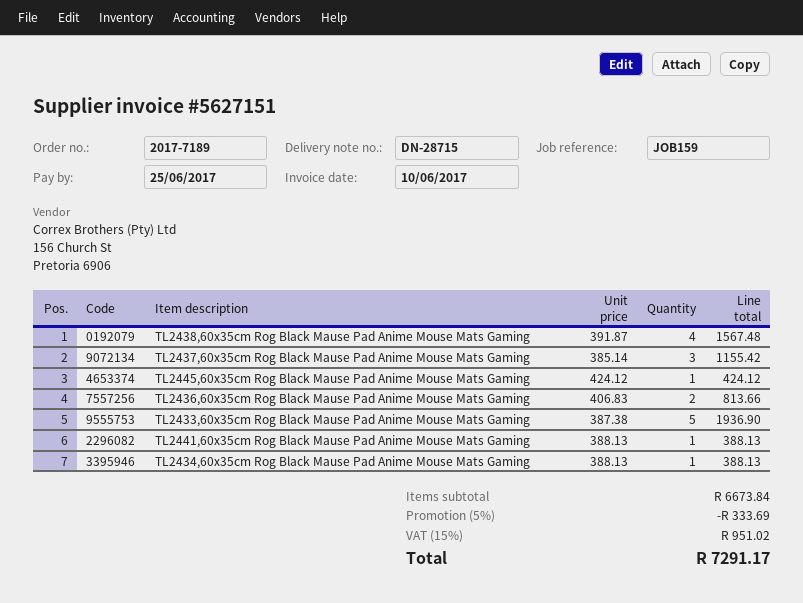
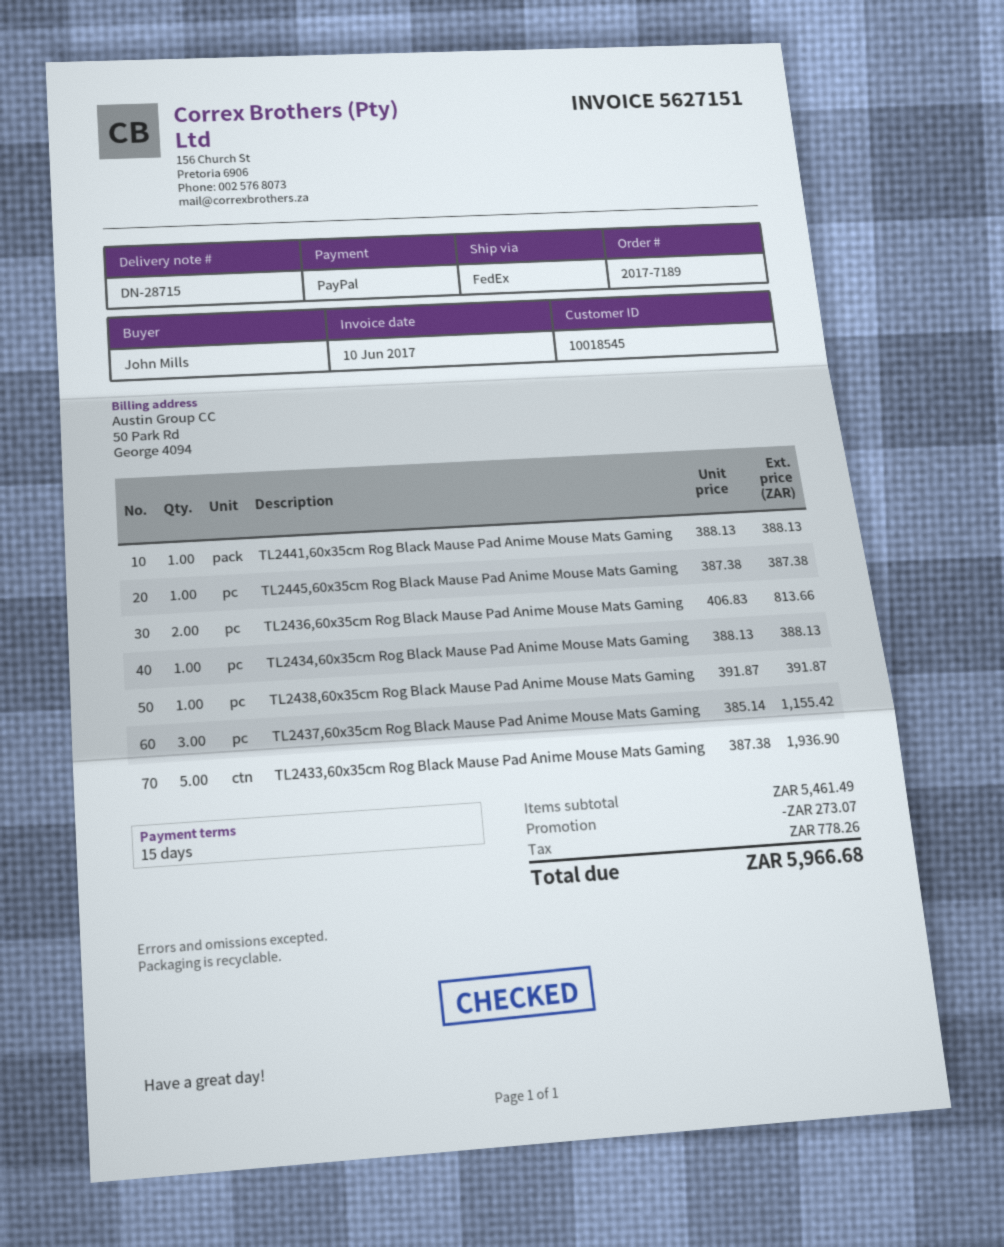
TL2438,60x35cm Rog Black Mause Pad Anime Mouse Mats Gaming: 4 x 391.87 = 1567.48 -> 1 x 391.87 = 391.87
TL2445,60x35cm Rog Black Mause Pad Anime Mouse Mats Gaming: 1 x 424.12 = 424.12 -> 1 x 387.38 = 387.38
subtotal: 6673.84 -> 5461.49
discount: 333.69 -> 273.07
tax: 951.02 -> 778.26
total: 7291.17 -> 5966.68

